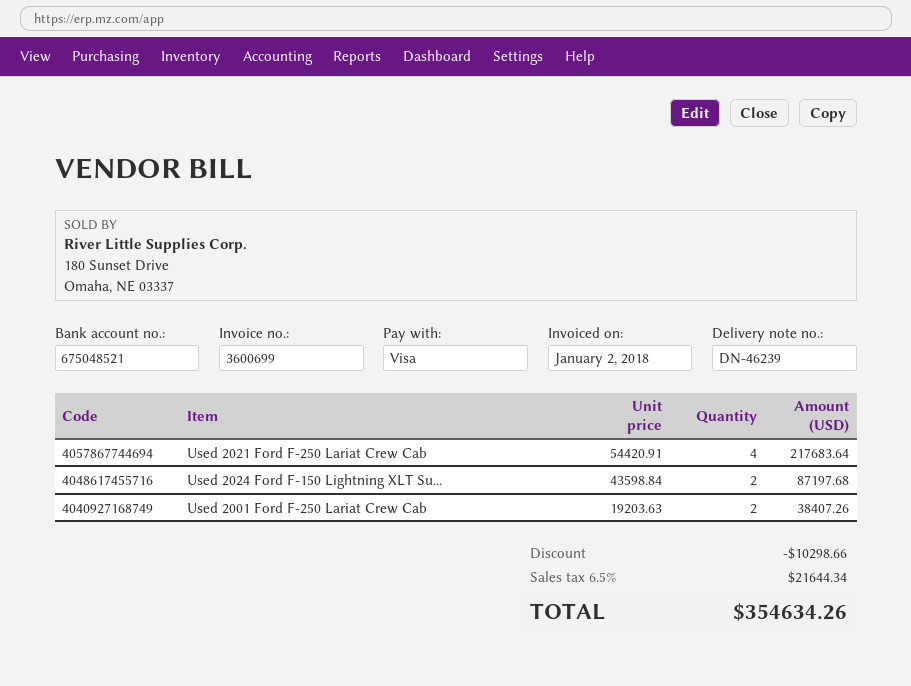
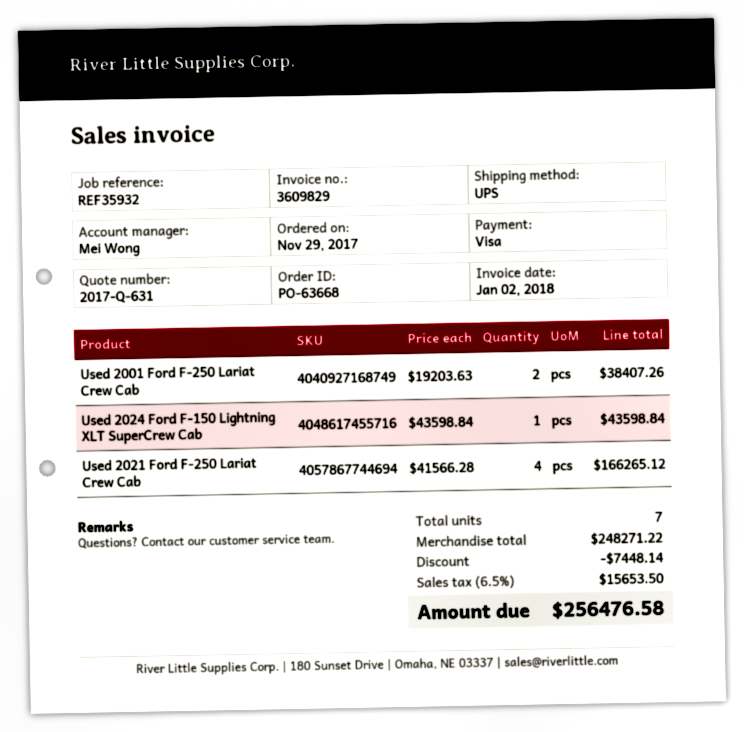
invoice number: 3600699 -> 3609829
Used 2021 Ford F-250 Lariat Crew Cab: 4 x 54420.91 = 217683.64 -> 4 x 41566.28 = 166265.12
Used 2024 Ford F-150 Lightning XLT Su...: 2 x 43598.84 = 87197.68 -> 1 x 43598.84 = 43598.84
discount: 10298.66 -> 7448.14
tax: 6.5% = 21644.34 -> 6.5% = 15653.50
total: 354634.26 -> 256476.58

